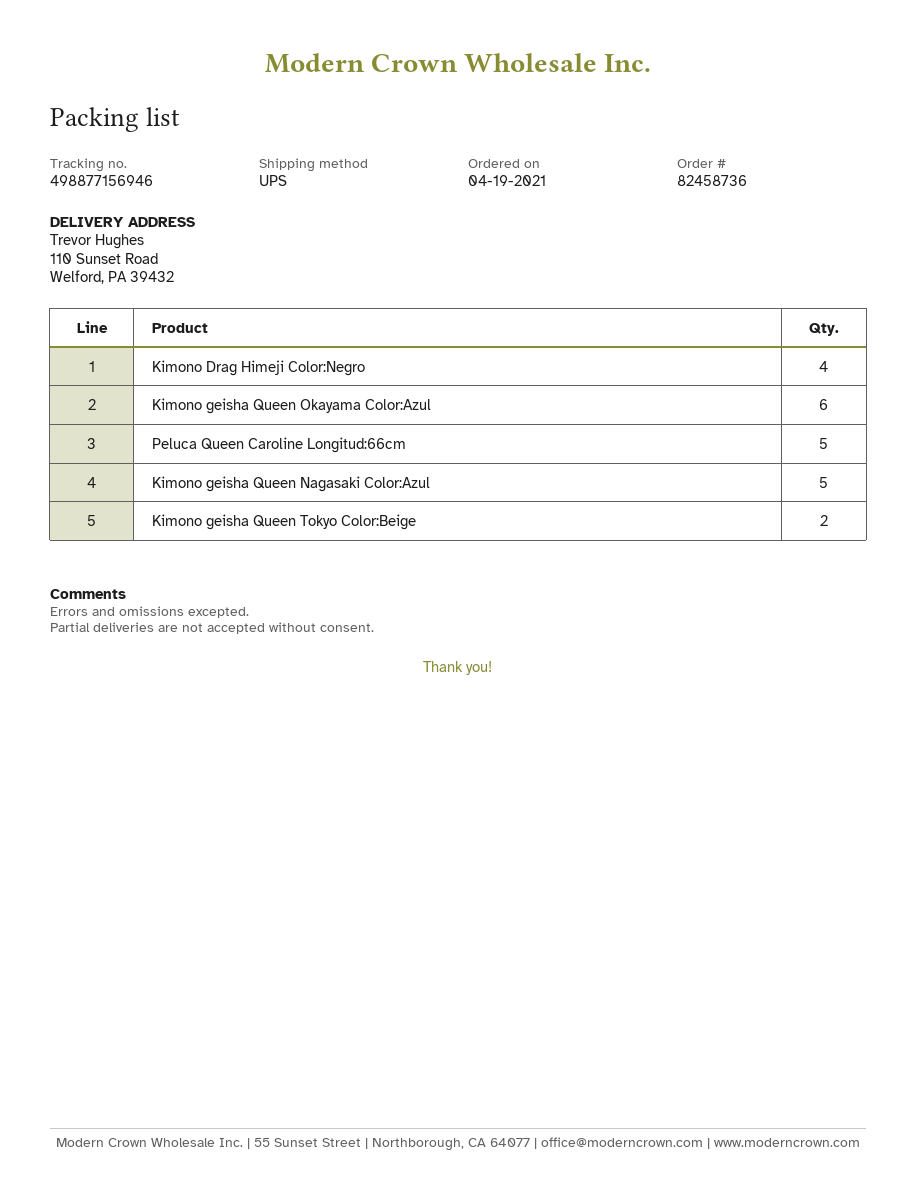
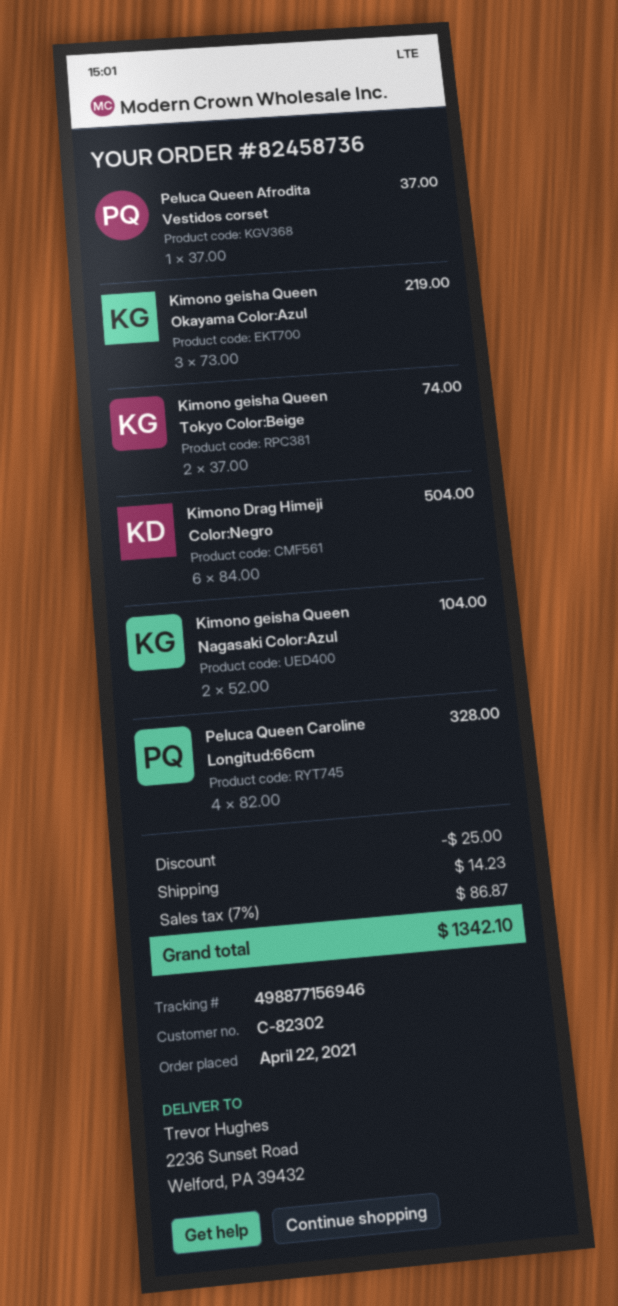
order date: 2021-04-19 -> 2021-04-22
ship to: 110 Sunset Road, Welford, PA 39432 -> 2236 Sunset Road, Welford, PA 39432
Kimono Drag Himeji Color:Negro: 4 -> 6
Kimono geisha Queen Okayama Color:Azul: 6 -> 3
Peluca Queen Caroline Longitud:66cm: 5 -> 4
Kimono geisha Queen Nagasaki Color:Azul: 5 -> 2
Peluca Queen Afrodita Vestidos corset: none -> 1

